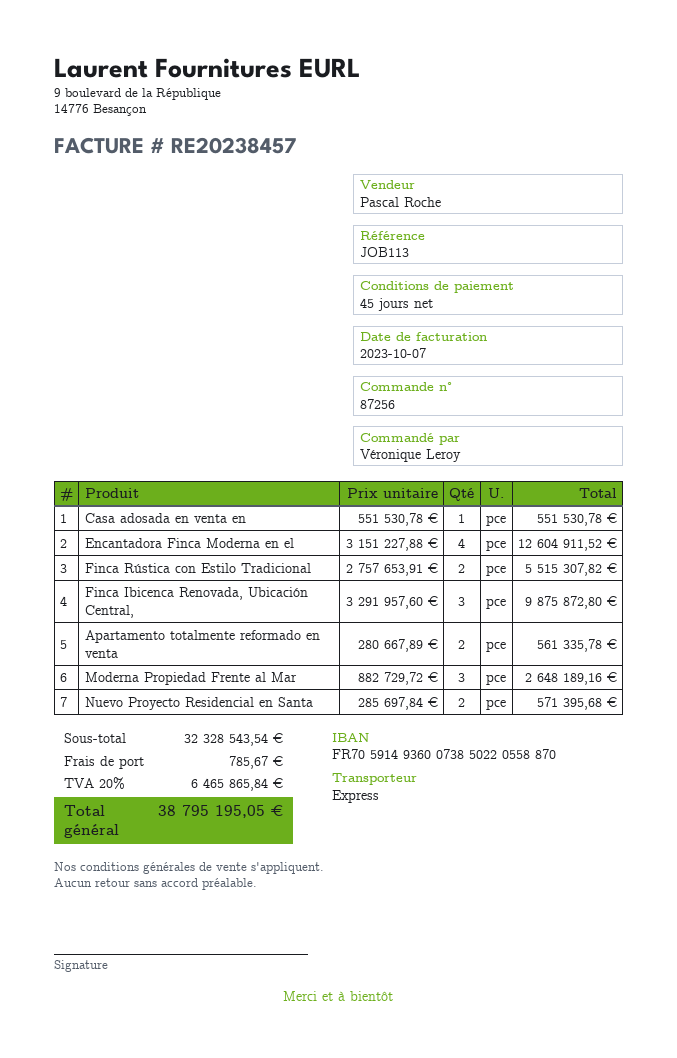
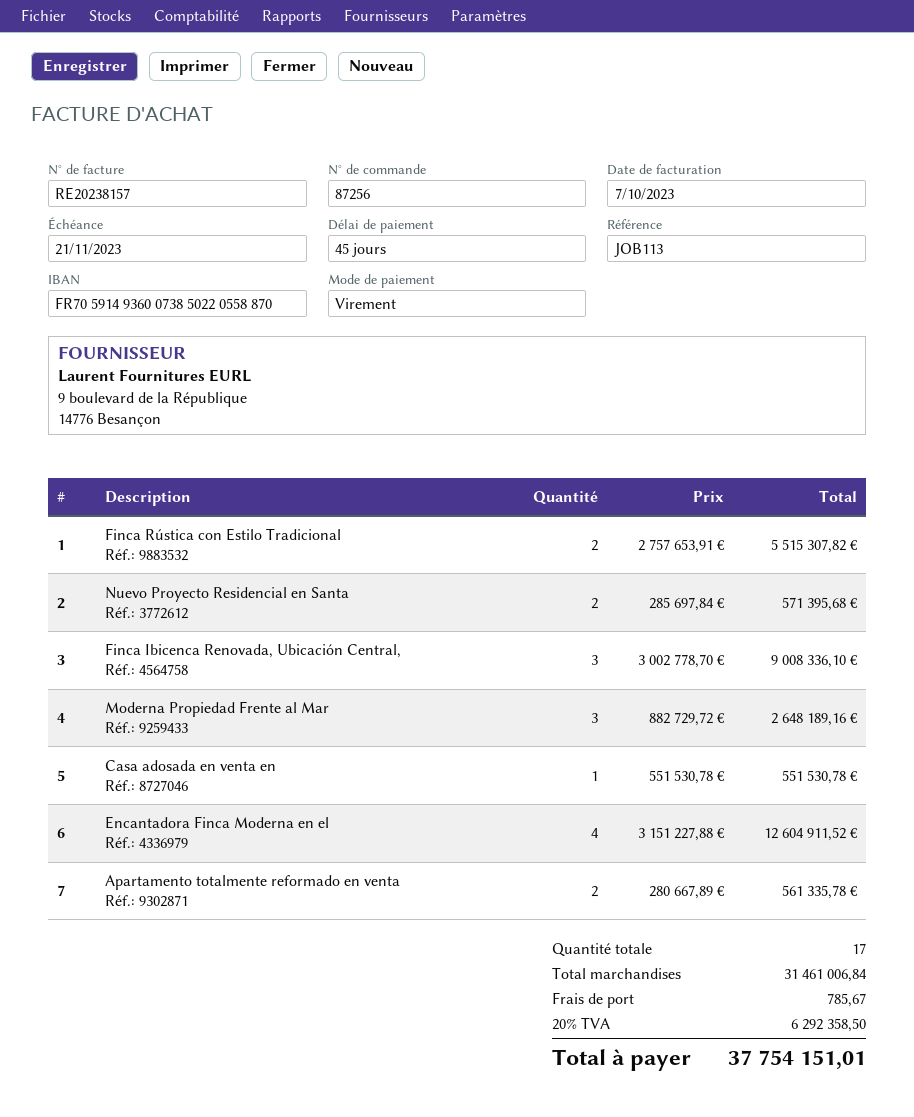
invoice number: RE20238457 -> RE20238157
Finca Ibicenca Renovada, Ubicación Central,: 3 x 3291957.60 = 9875872.80 -> 3 x 3002778.70 = 9008336.10
subtotal: 32328543.54 -> 31461006.84
tax: 20% = 6465865.84 -> 20% = 6292358.50
total: 38795195.05 -> 37754151.01

